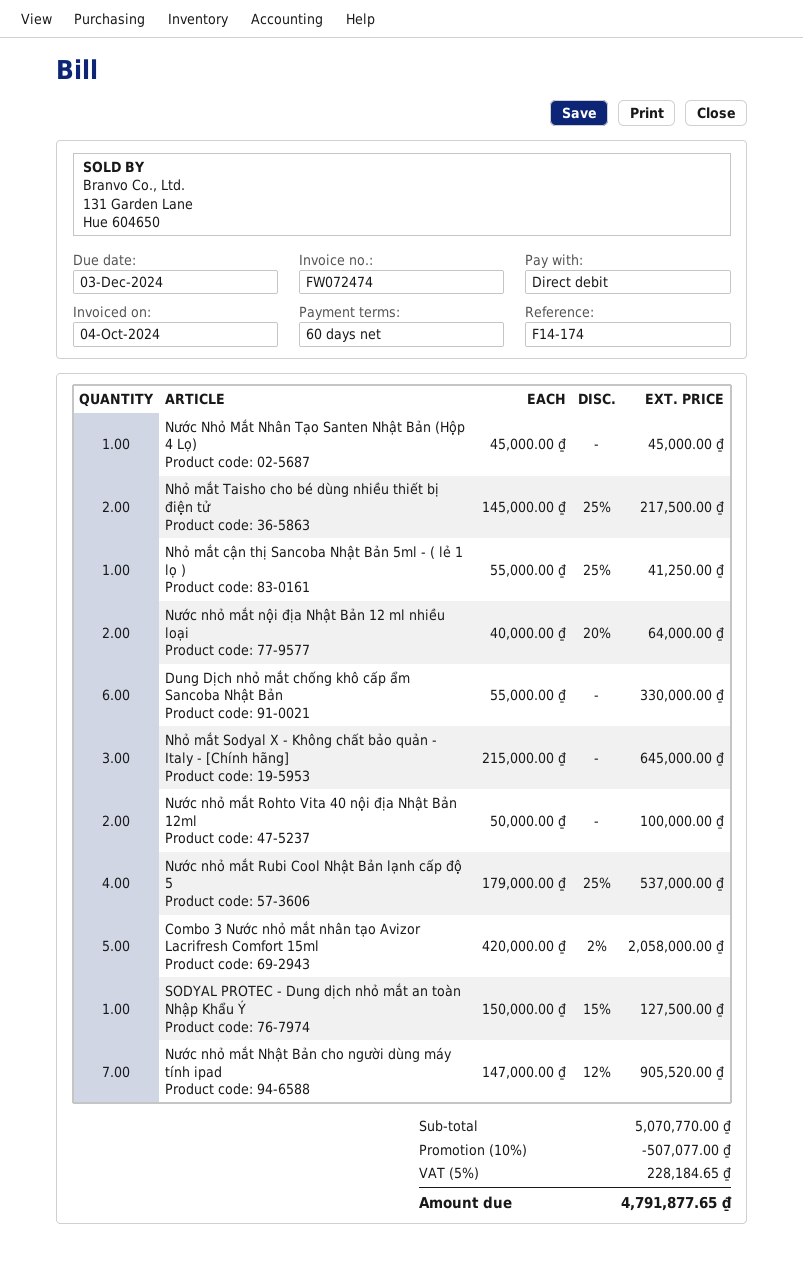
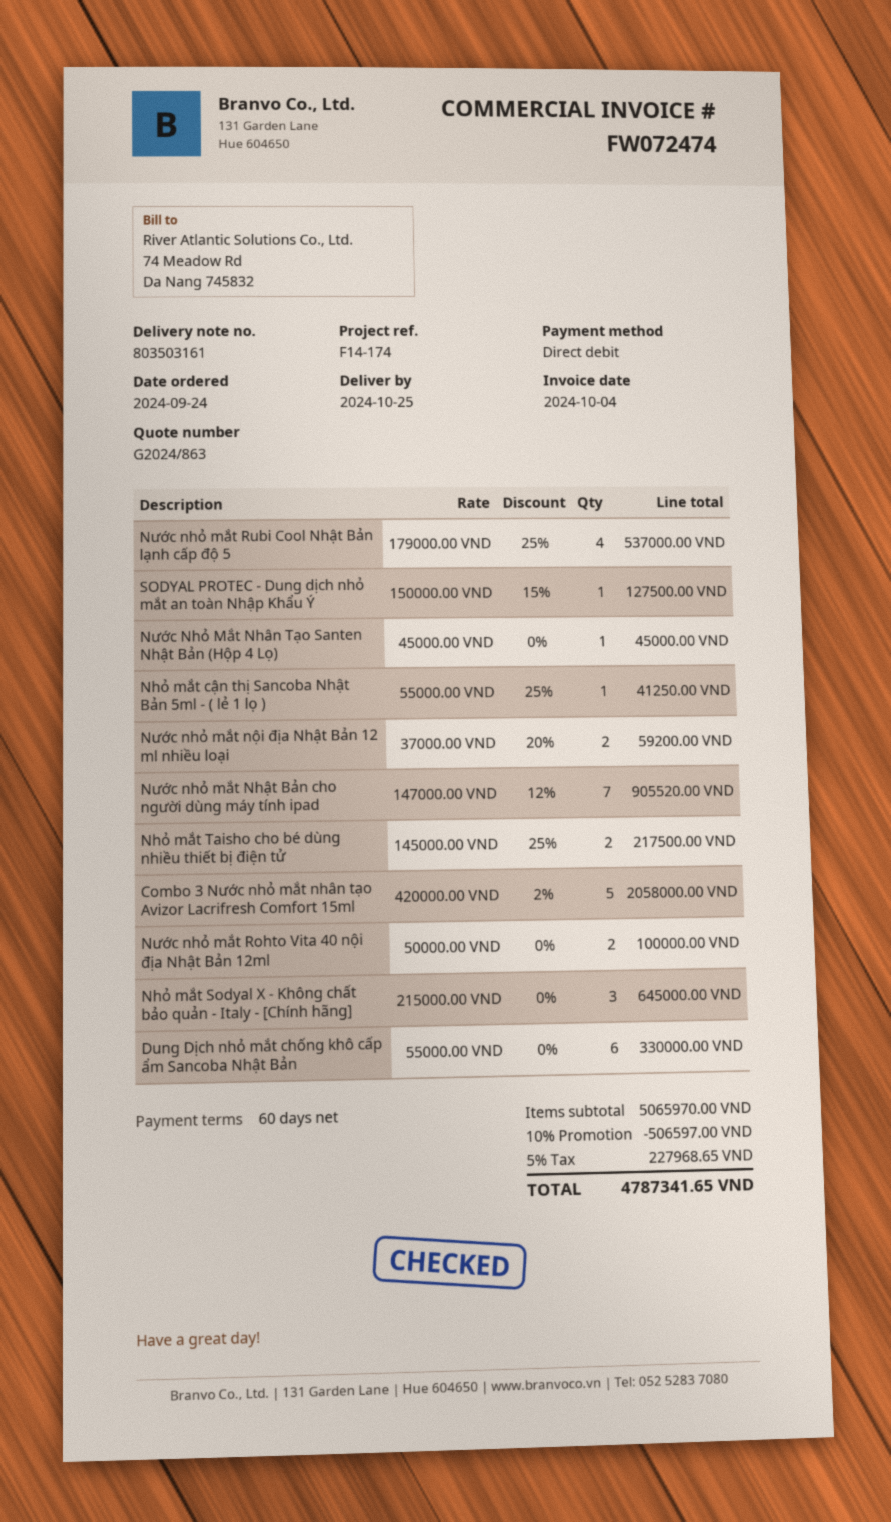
Nước nhỏ mắt nội địa Nhật Bản 12 ml nhiều loại: 2 x 40000.00 - 20% = 64000.00 -> 2 x 37000.00 - 20% = 59200.00
subtotal: 5070770.00 -> 5065970.00
discount: 10% = 507077.00 -> 10% = 506597.00
tax: 5% = 228184.65 -> 5% = 227968.65
total: 4791877.65 -> 4787341.65

